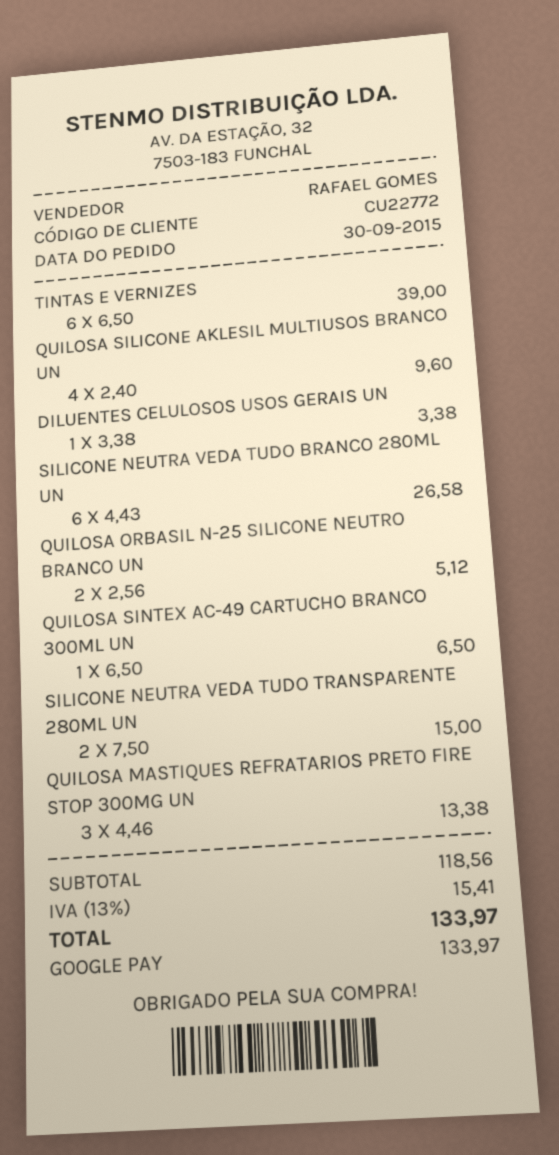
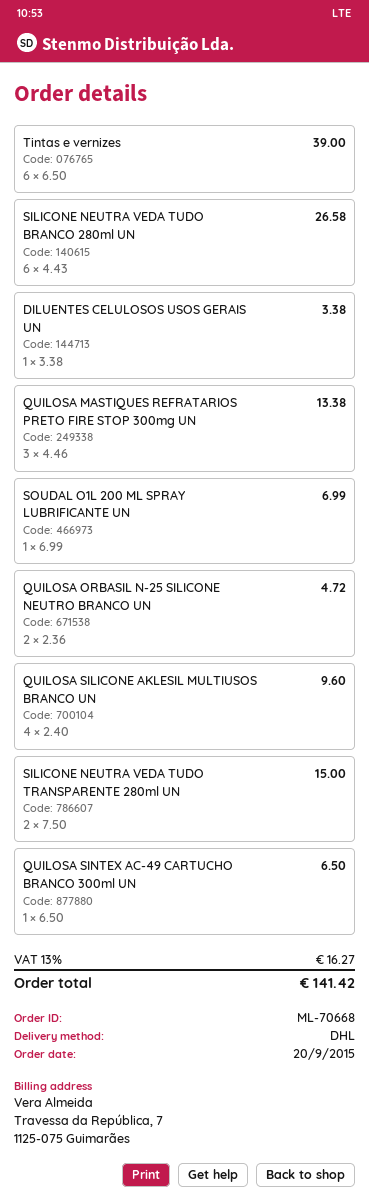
order date: 2015-09-30 -> 2015-09-20
QUILOSA ORBASIL N-25 SILICONE NEUTRO BRANCO UN: 2 x 2.56 = 5.12 -> 2 x 2.36 = 4.72
SOUDAL O1L 200 ML SPRAY LUBRIFICANTE UN: none -> 1 x 6.99 = 6.99
tax: 13% = 15.41 -> 13% = 16.27
total: 133.97 -> 141.42

